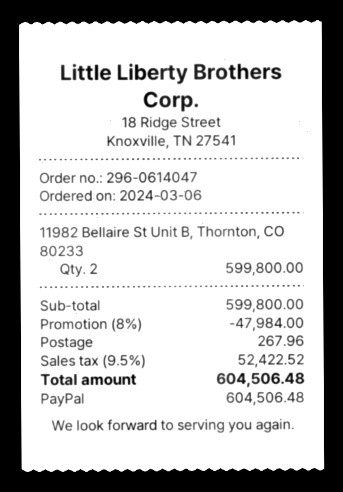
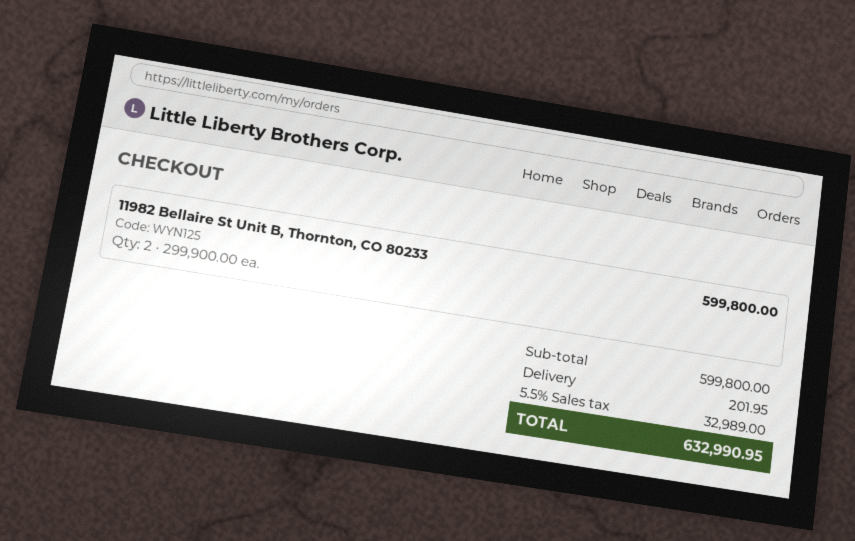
discount: 8% = 47984.00 -> none
shipping: 267.96 -> 201.95
tax: 9.5% = 52422.52 -> 5.5% = 32989.00
total: 604506.48 -> 632990.95

